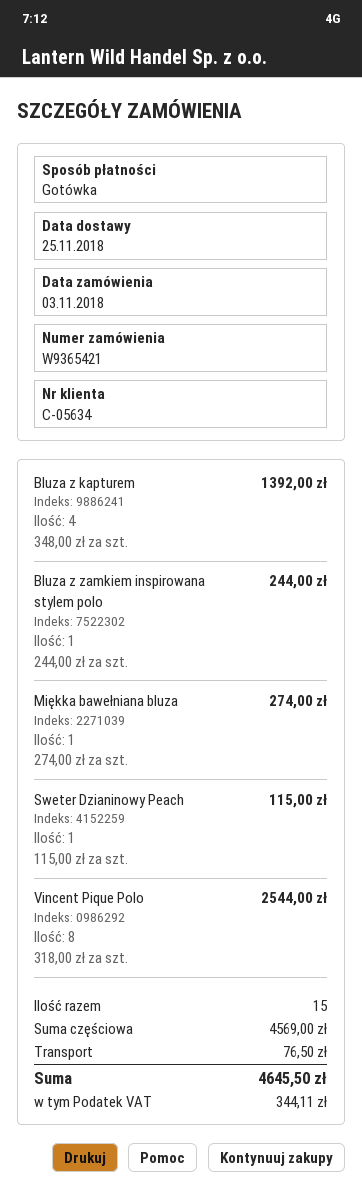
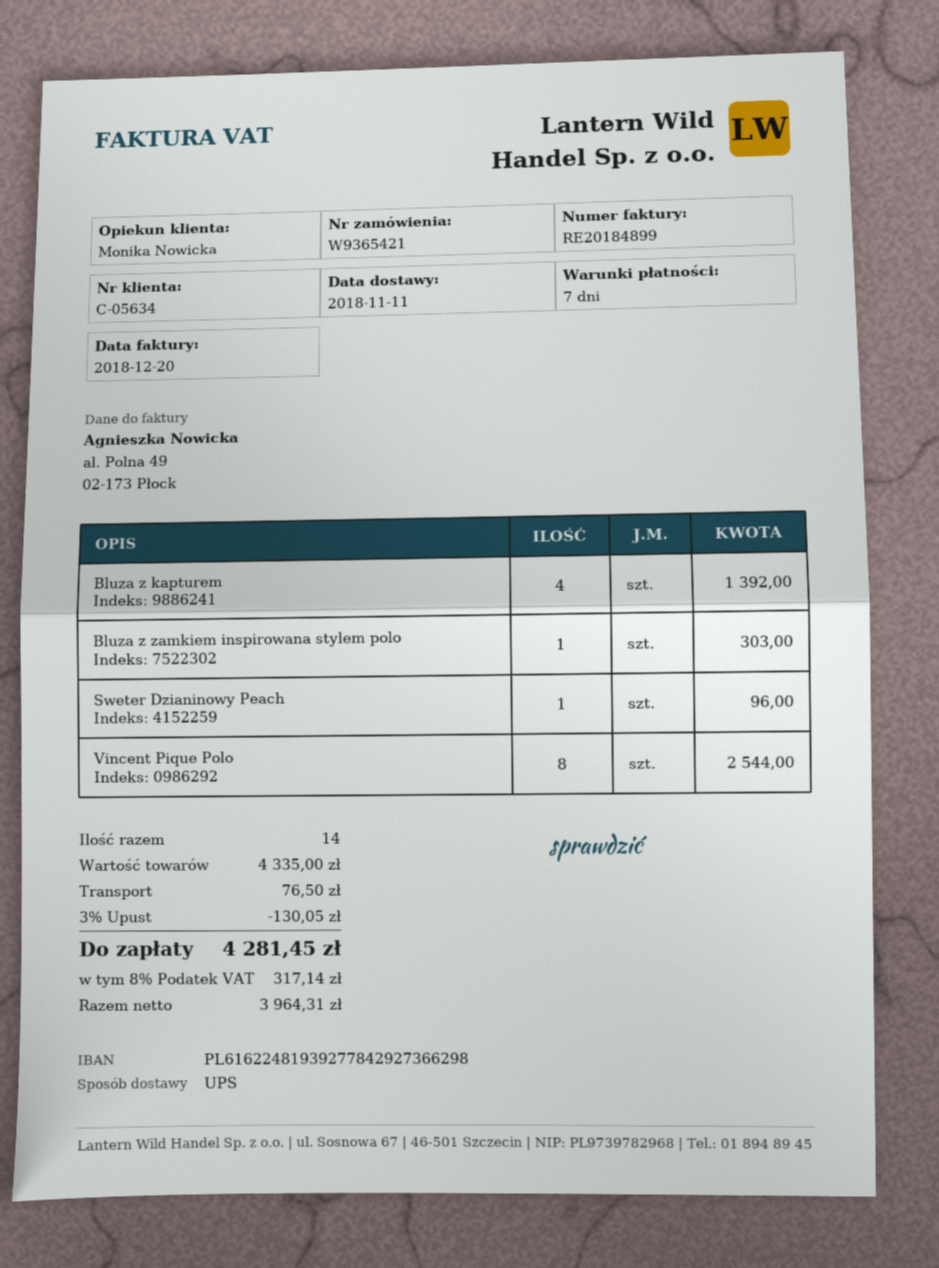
delivery date: 2018-11-25 -> 2018-11-11
Bluza z zamkiem inspirowana stylem polo: 1 for 244.00 -> 1 for 303.00
Miękka bawełniana bluza: 1 for 274.00 -> none
Sweter Dzianinowy Peach: 1 for 115.00 -> 1 for 96.00
total quantity: 15 -> 14
subtotal: 4569.00 -> 4335.00
discount: none -> 3% = 130.05
tax: 344.11 -> 317.14
total: 4645.50 -> 4281.45

